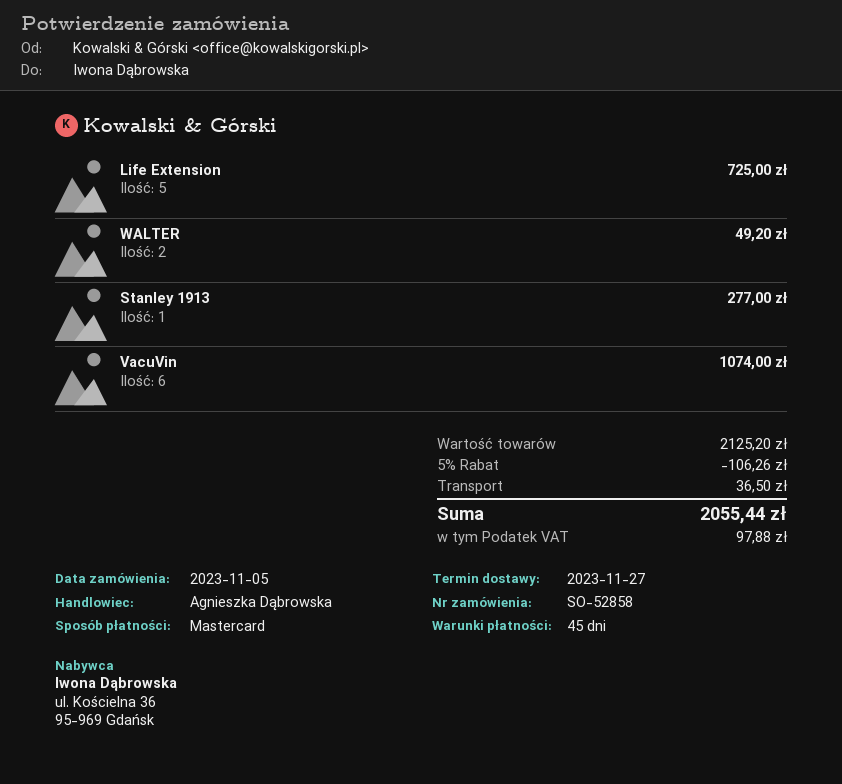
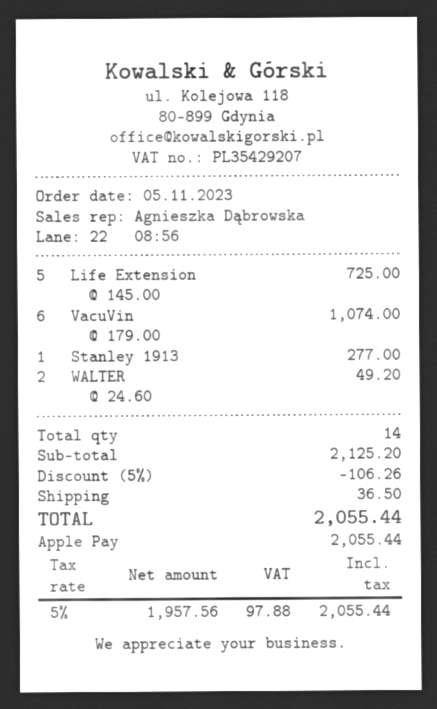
payment method: Mastercard -> Apple Pay

